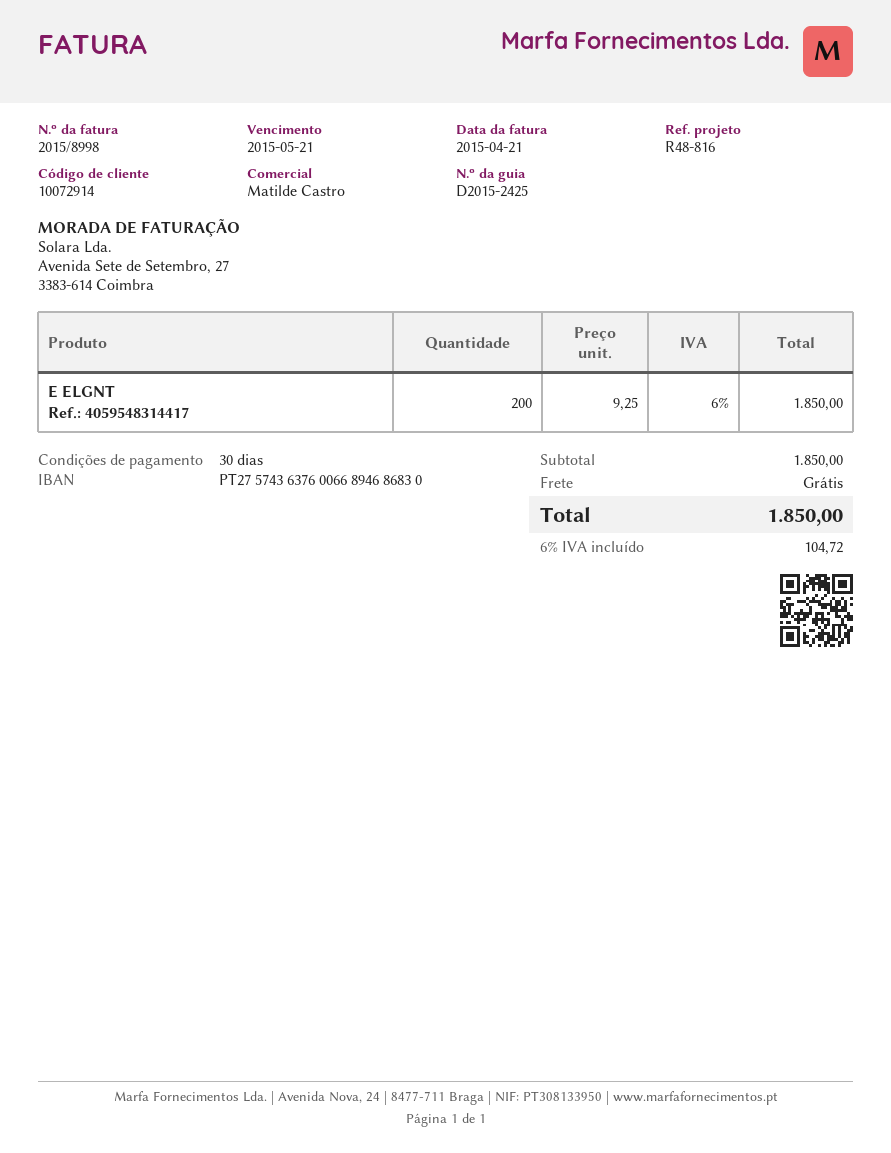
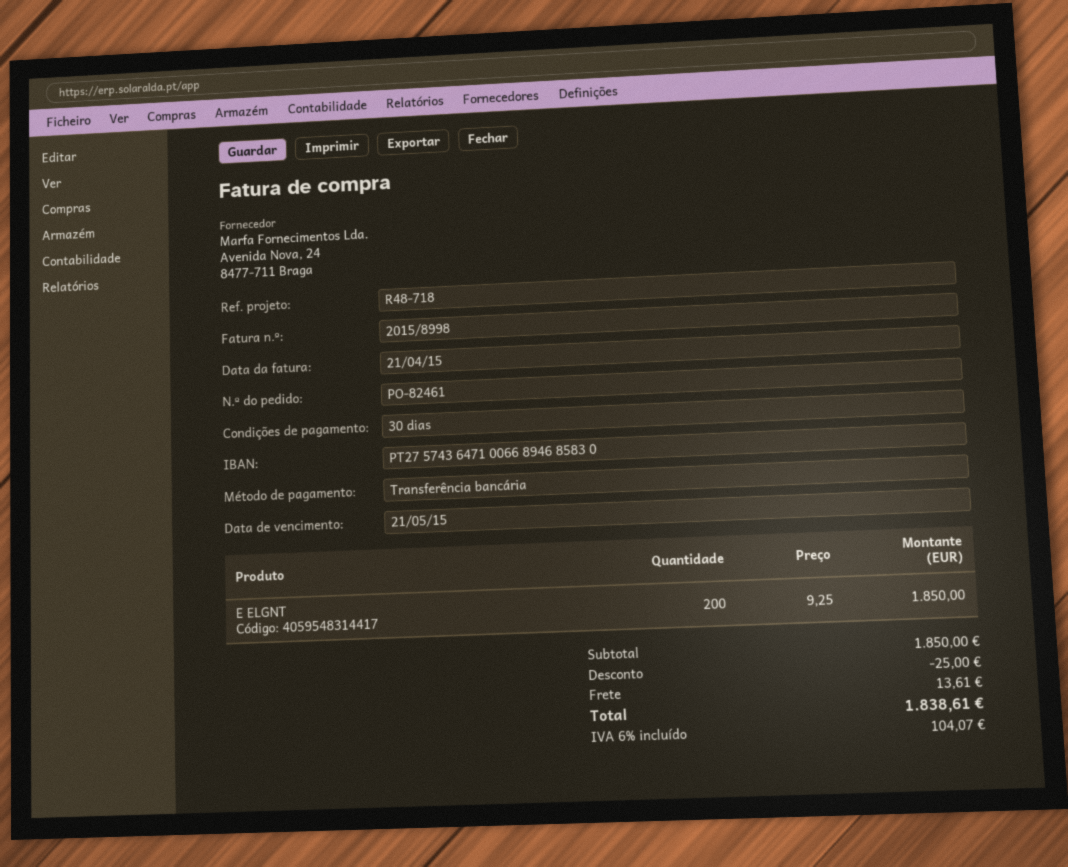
reference: R48-816 -> R48-718
bank account: PT27574363760066894686830 -> PT27574364710066894685830
discount: none -> 25.00
shipping: 0.00 -> 13.61
tax: 6% = 104.72 -> 6% = 104.07
total: 1850.00 -> 1838.61

